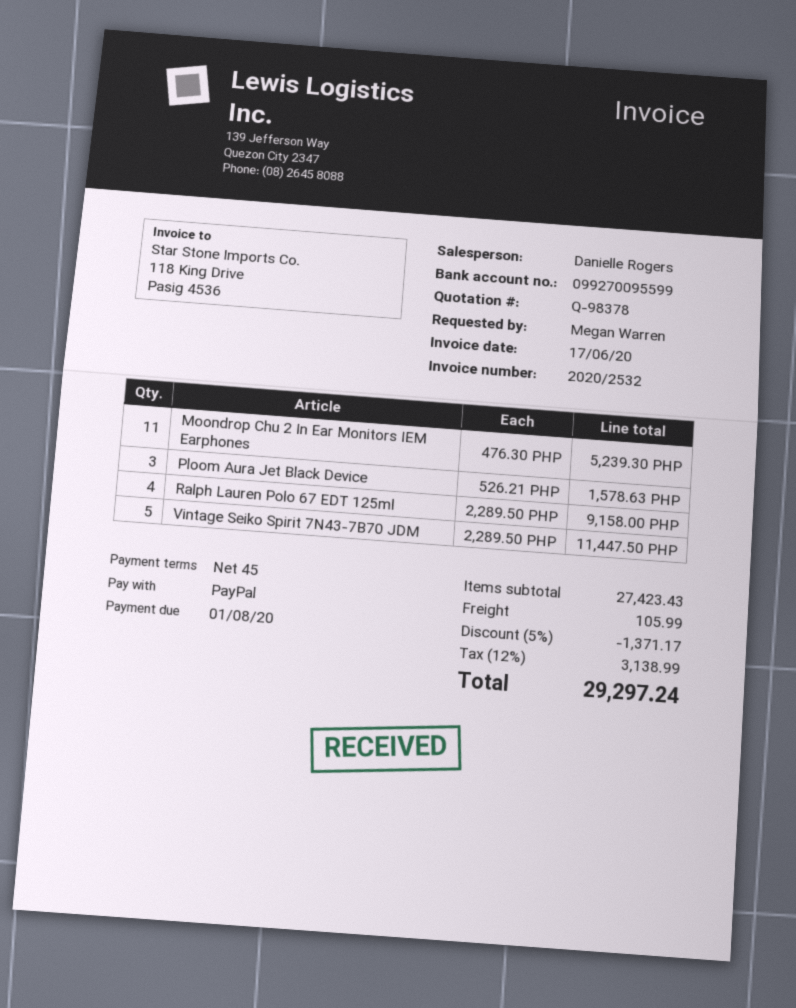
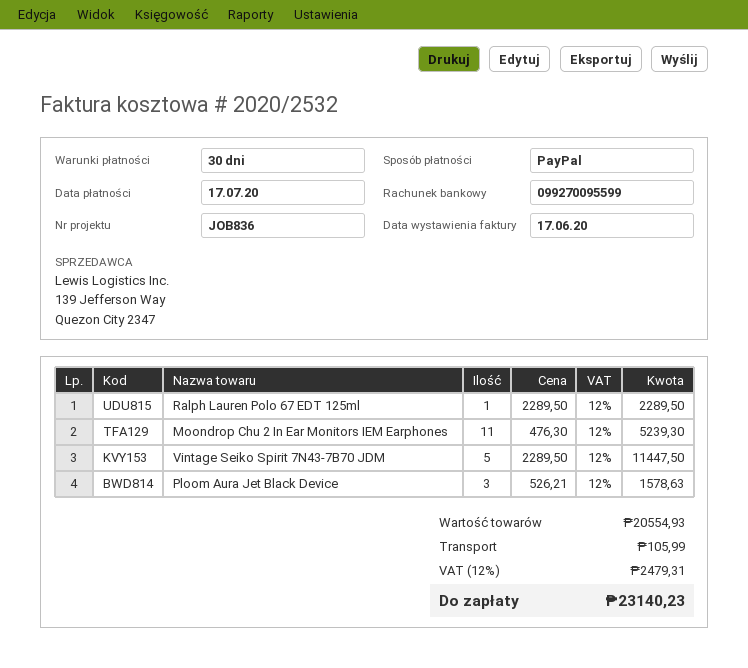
payment terms: 45 days -> 30 days
due date: 2020-08-01 -> 2020-07-17
Ralph Lauren Polo 67 EDT 125ml: 4 x 2289.50 = 9158.00 -> 1 x 2289.50 = 2289.50
subtotal: 27423.43 -> 20554.93
discount: 5% = 1371.17 -> none
tax: 12% = 3138.99 -> 12% = 2479.31
total: 29297.24 -> 23140.23

